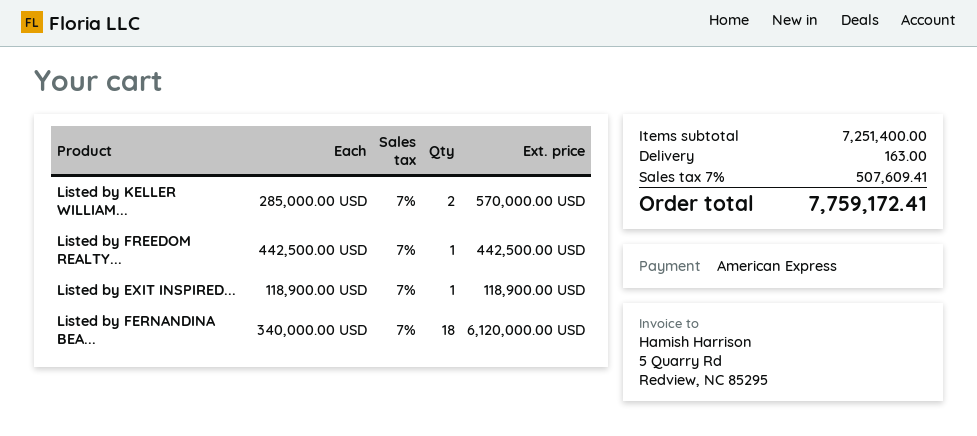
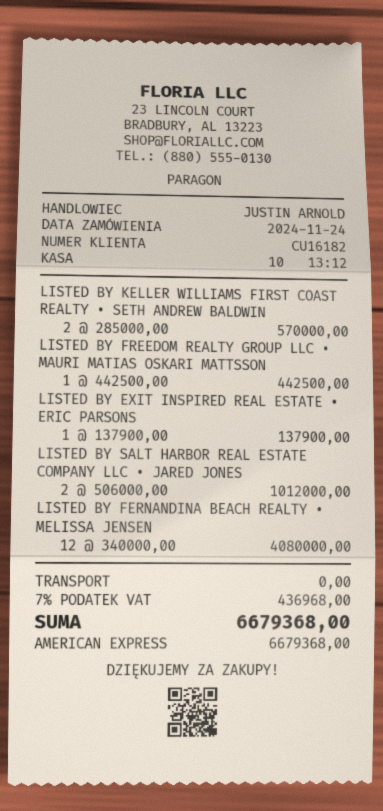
Listed by EXIT INSPIRED...: 1 x 118900.00 = 118900.00 -> 1 x 137900.00 = 137900.00
Listed by FERNANDINA BEA...: 18 x 340000.00 = 6120000.00 -> 12 x 340000.00 = 4080000.00
LISTED BY SALT HARBOR REAL ESTATE COMPANY LLC • JARED JONES: none -> 2 x 506000.00 = 1012000.00
shipping: 163.00 -> 0.00
tax: 7% = 507609.41 -> 7% = 436968.00
total: 7759172.41 -> 6679368.00

